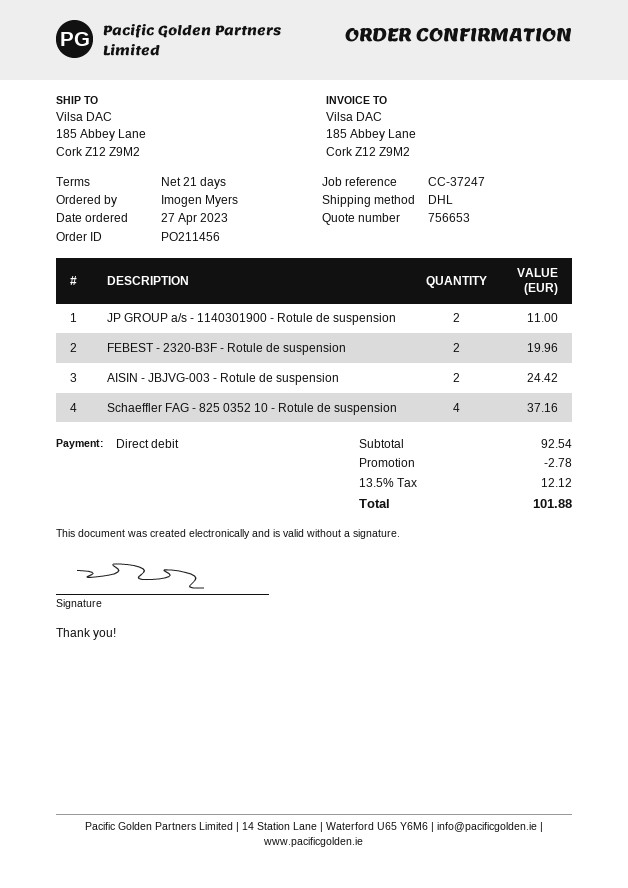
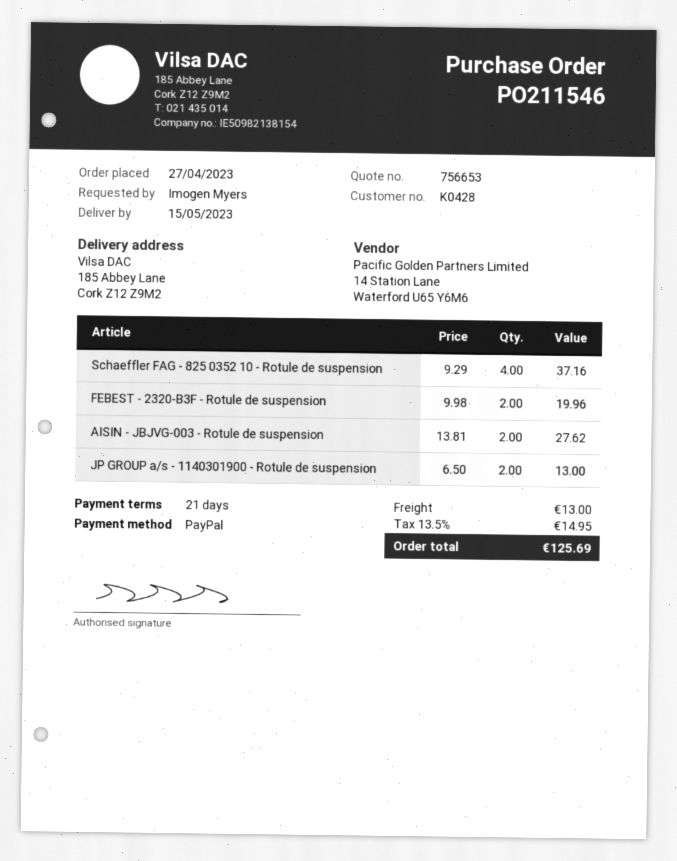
order number: PO211456 -> PO211546
payment method: direct debit -> PayPal
JP GROUP a/s - 1140301900 - Rotule de suspension: 2 for 11.00 -> 2 for 13.00
AISIN - JBJVG-003 - Rotule de suspension: 2 for 24.42 -> 2 for 27.62
discount: 2.78 -> none
shipping: none -> 13.00
tax: 13.5% = 12.12 -> 13.5% = 14.95
total: 101.88 -> 125.69

